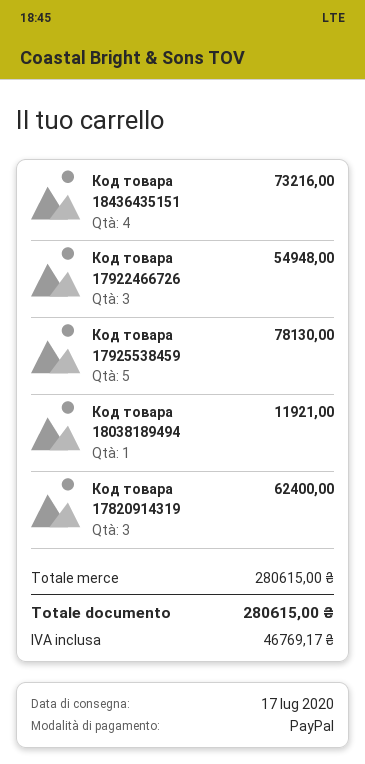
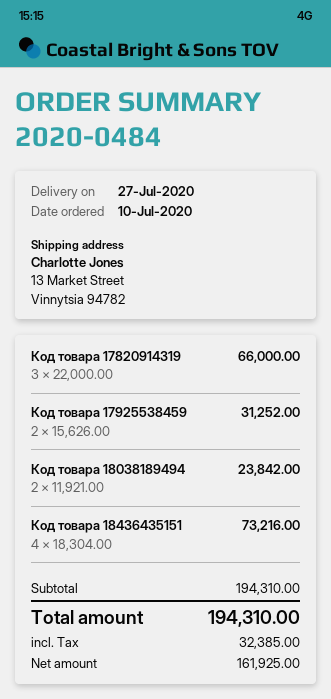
delivery date: 2020-07-17 -> 2020-07-27
Код товара 17922466726: 3 for 54948.00 -> none
Код товара 17925538459: 5 for 78130.00 -> 2 for 31252.00
Код товара 18038189494: 1 for 11921.00 -> 2 for 23842.00
Код товара 17820914319: 3 for 62400.00 -> 3 for 66000.00
subtotal: 280615.00 -> 194310.00
tax: 46769.17 -> 32385.00
total: 280615.00 -> 194310.00

